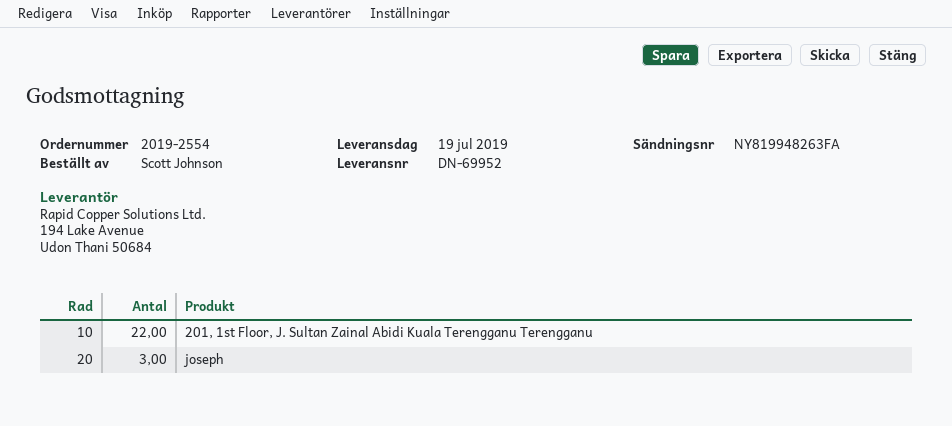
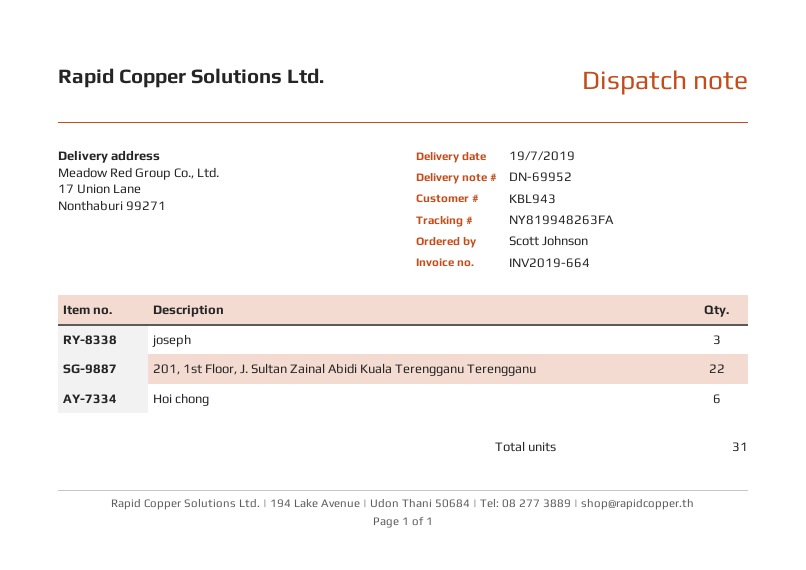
Hoi chong: none -> 6

